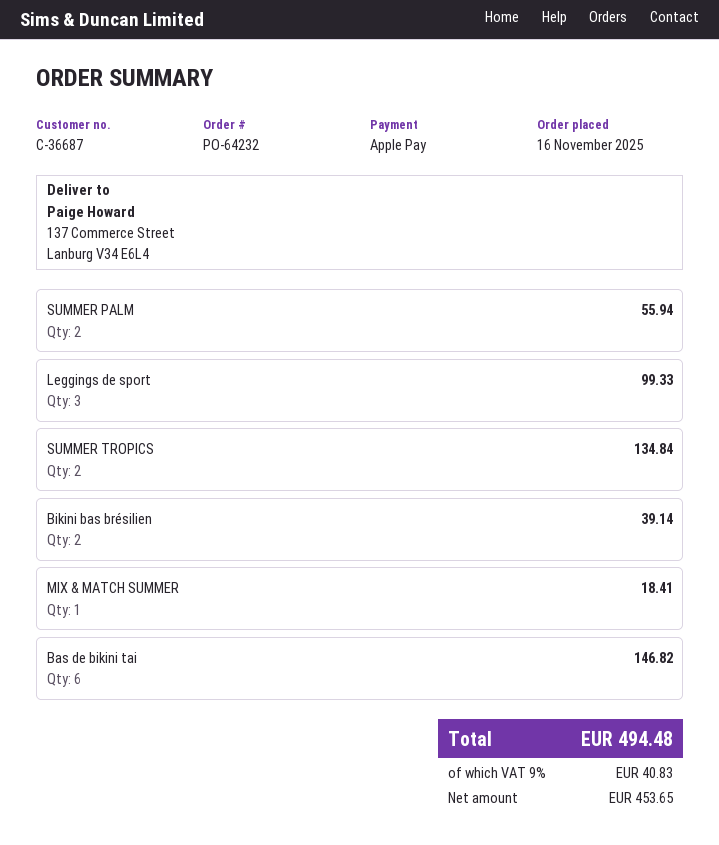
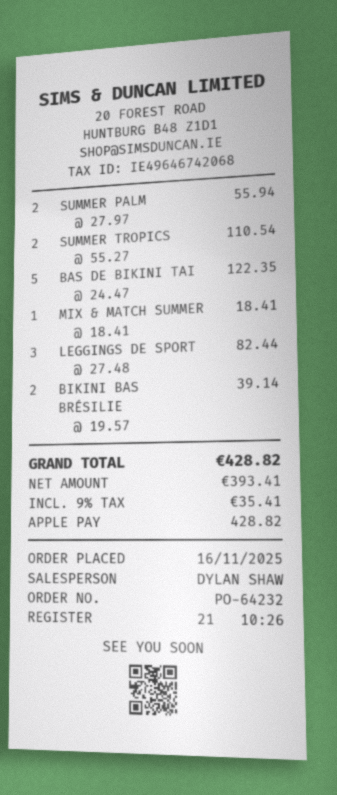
Leggings de sport: 3 for 99.33 -> 3 for 82.44
SUMMER TROPICS: 2 for 134.84 -> 2 for 110.54
Bas de bikini tai: 6 for 146.82 -> 5 for 122.35
net: 453.65 -> 393.41
tax: 9% = 40.83 -> 9% = 35.41
total: 494.48 -> 428.82

